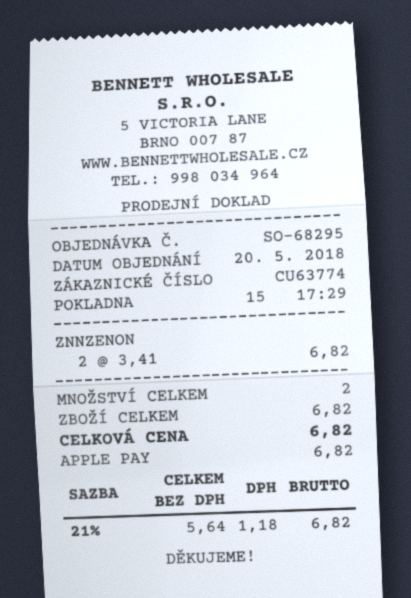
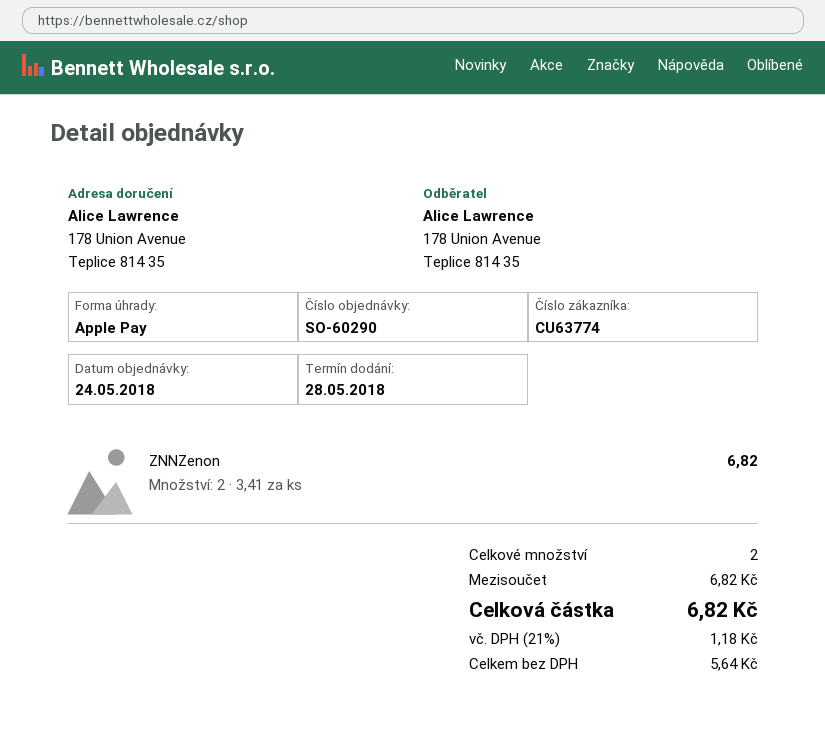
order number: SO-68295 -> SO-60290
order date: 2018-05-20 -> 2018-05-24

